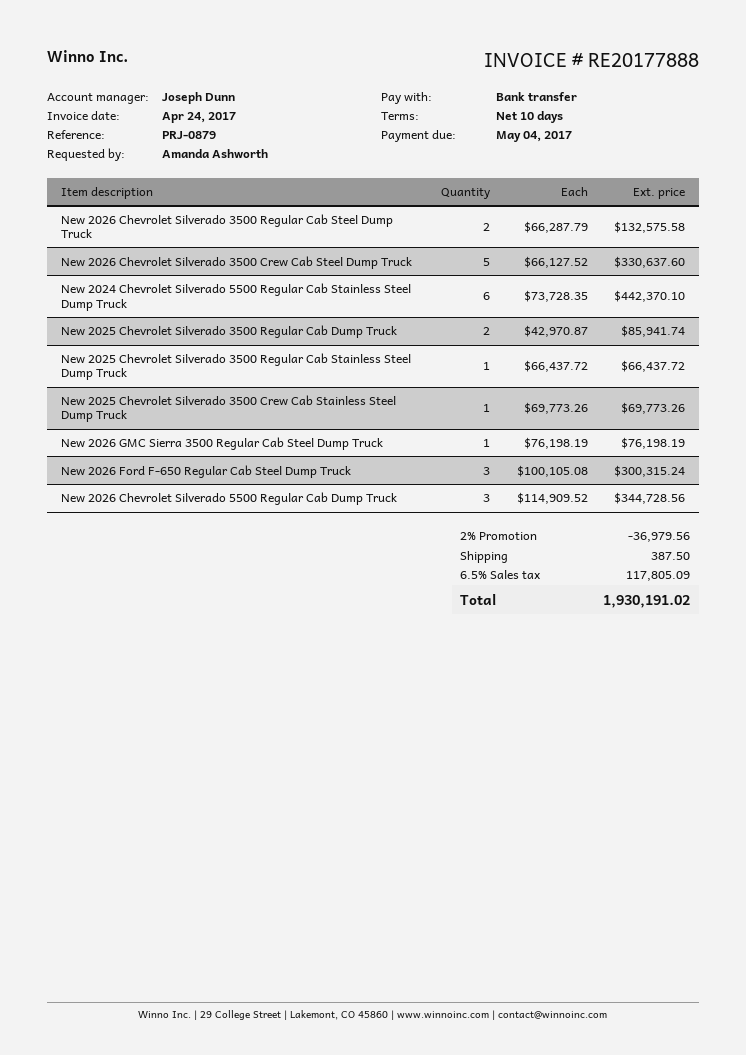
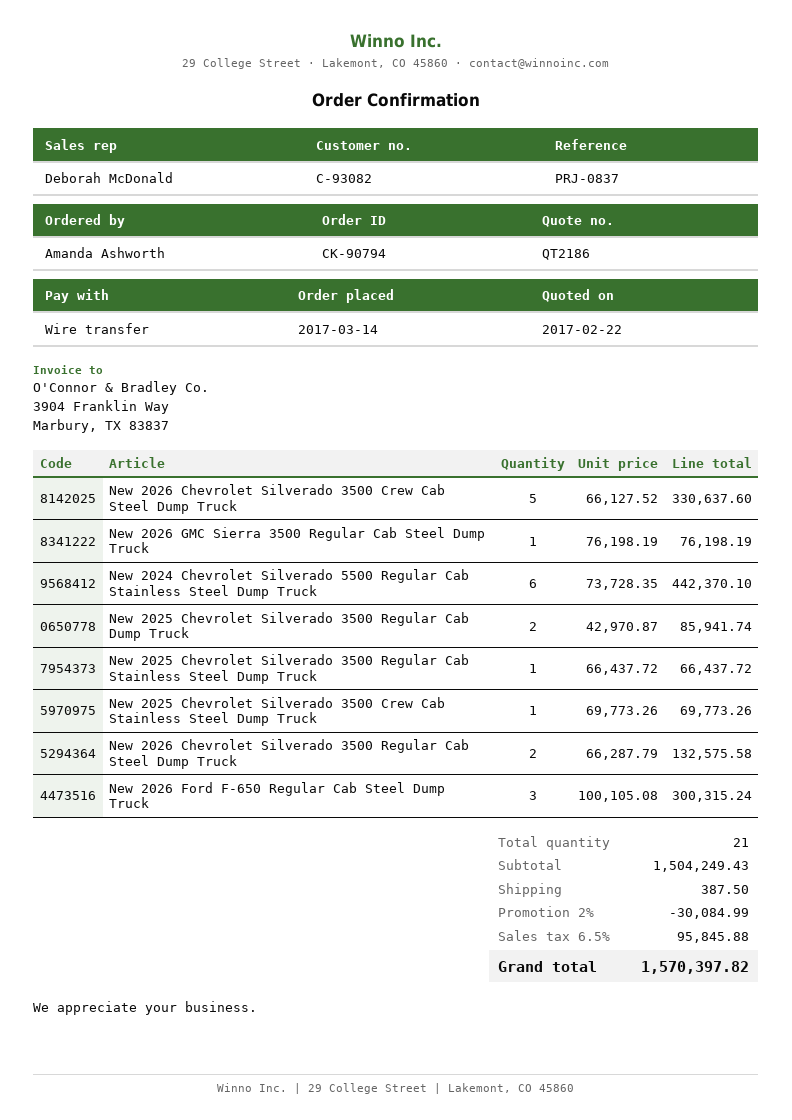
reference: PRJ-0879 -> PRJ-0837
sales rep: Joseph Dunn -> Deborah McDonald
New 2026 Chevrolet Silverado 5500 Regular Cab Dump Truck: 3 x 114909.52 = 344728.56 -> none
discount: 2% = 36979.56 -> 2% = 30084.99
tax: 6.5% = 117805.09 -> 6.5% = 95845.88
total: 1930191.02 -> 1570397.82

